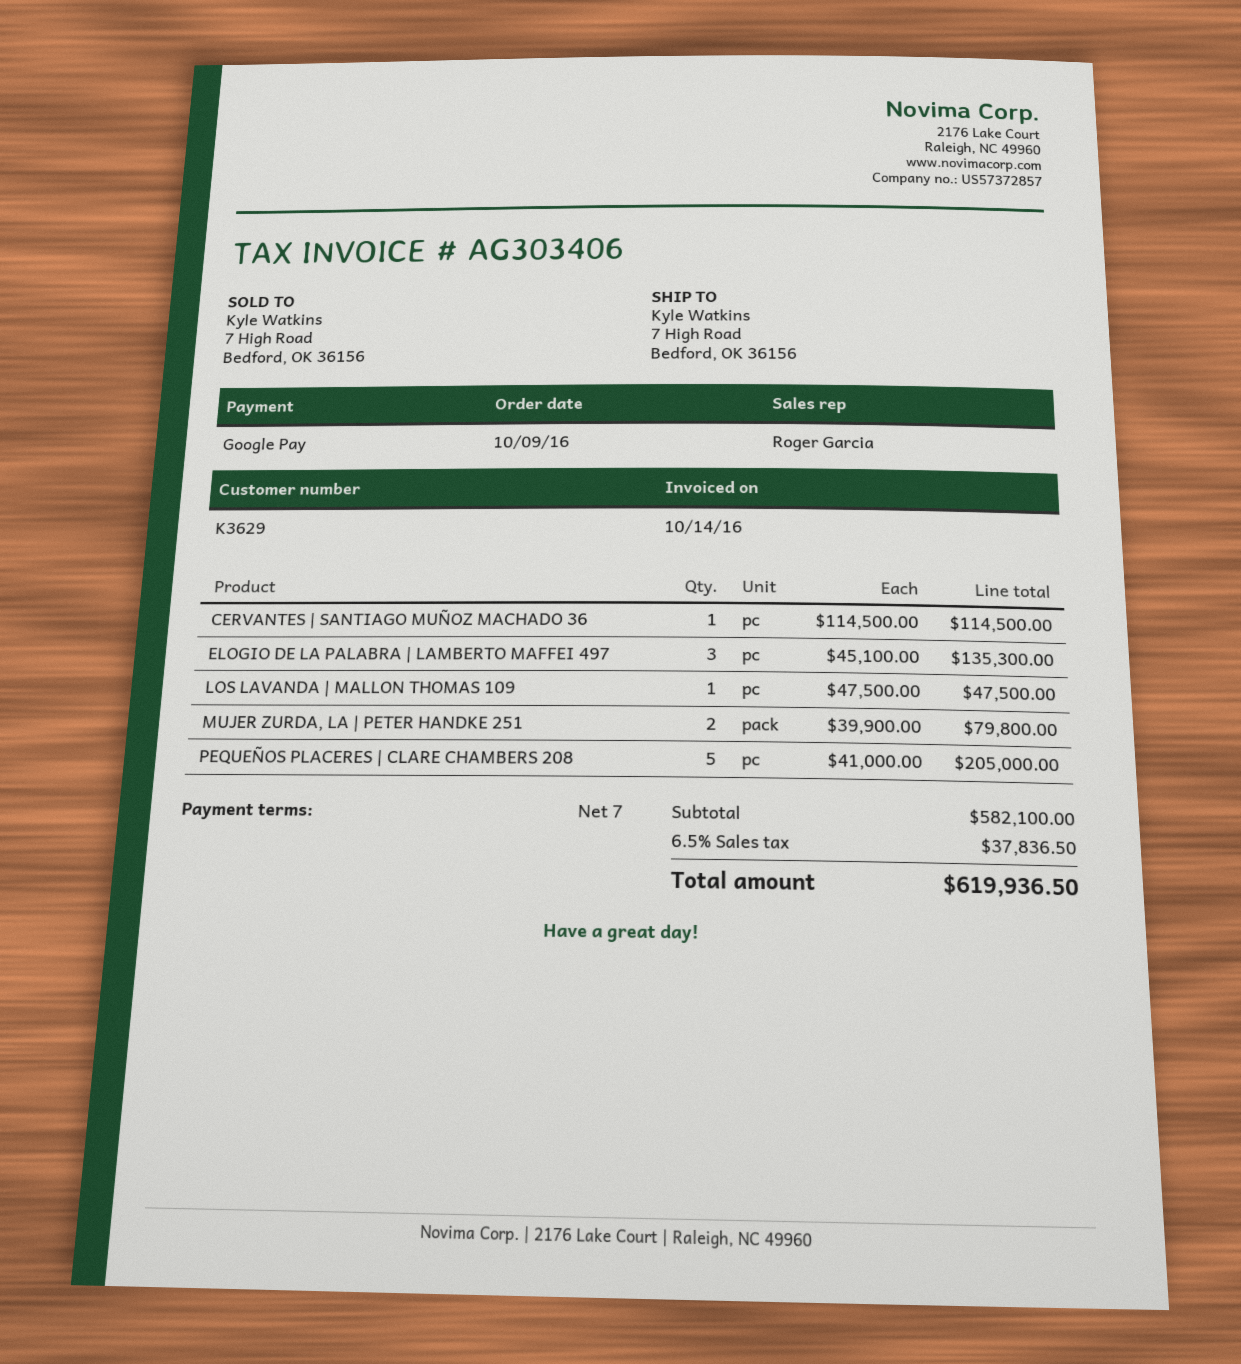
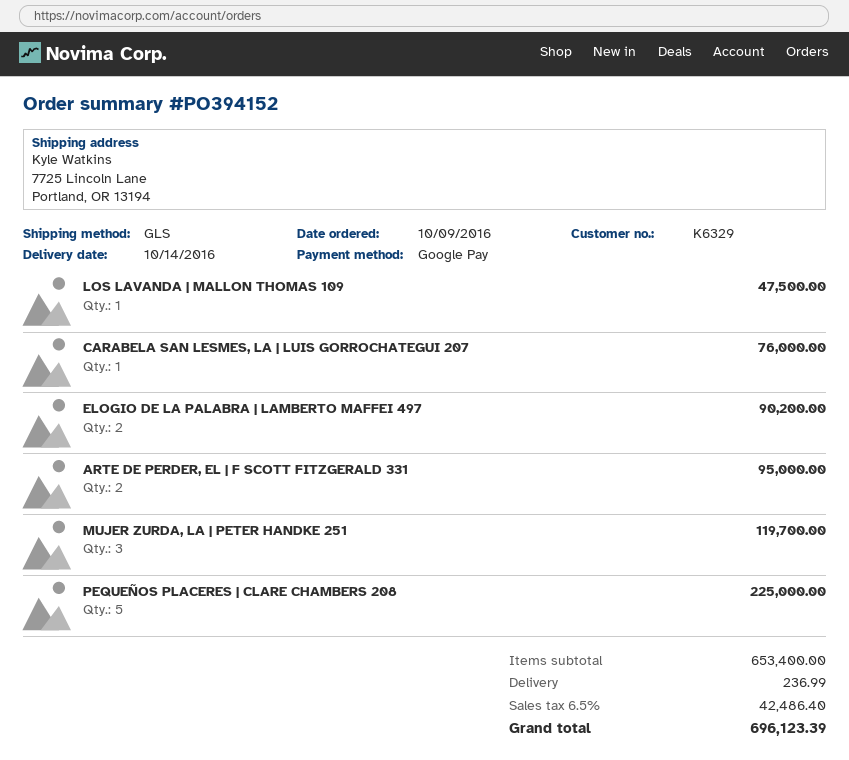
customer number: K3629 -> K6329
ship to: 7 High Road, Bedford, OK 36156 -> 7725 Lincoln Lane, Portland, OR 13194
CERVANTES | SANTIAGO MUÑOZ MACHADO 36: 1 for 114500.00 -> none
ELOGIO DE LA PALABRA | LAMBERTO MAFFEI 497: 3 for 135300.00 -> 2 for 90200.00
MUJER ZURDA, LA | PETER HANDKE 251: 2 for 79800.00 -> 3 for 119700.00
PEQUEÑOS PLACERES | CLARE CHAMBERS 208: 5 for 205000.00 -> 5 for 225000.00
CARABELA SAN LESMES, LA | LUIS GORROCHATEGUI 207: none -> 1 for 76000.00
ARTE DE PERDER, EL | F SCOTT FITZGERALD 331: none -> 2 for 95000.00
subtotal: 582100.00 -> 653400.00
shipping: none -> 236.99
tax: 6.5% = 37836.50 -> 6.5% = 42486.40
total: 619936.50 -> 696123.39

